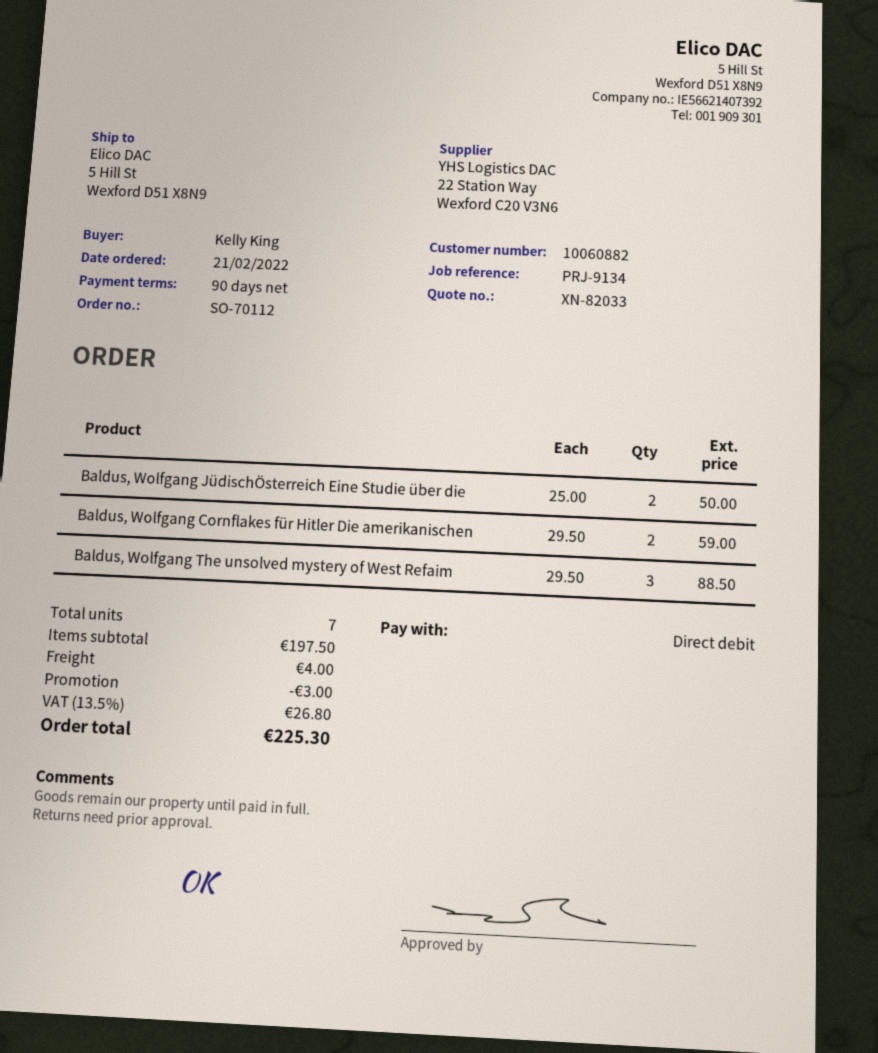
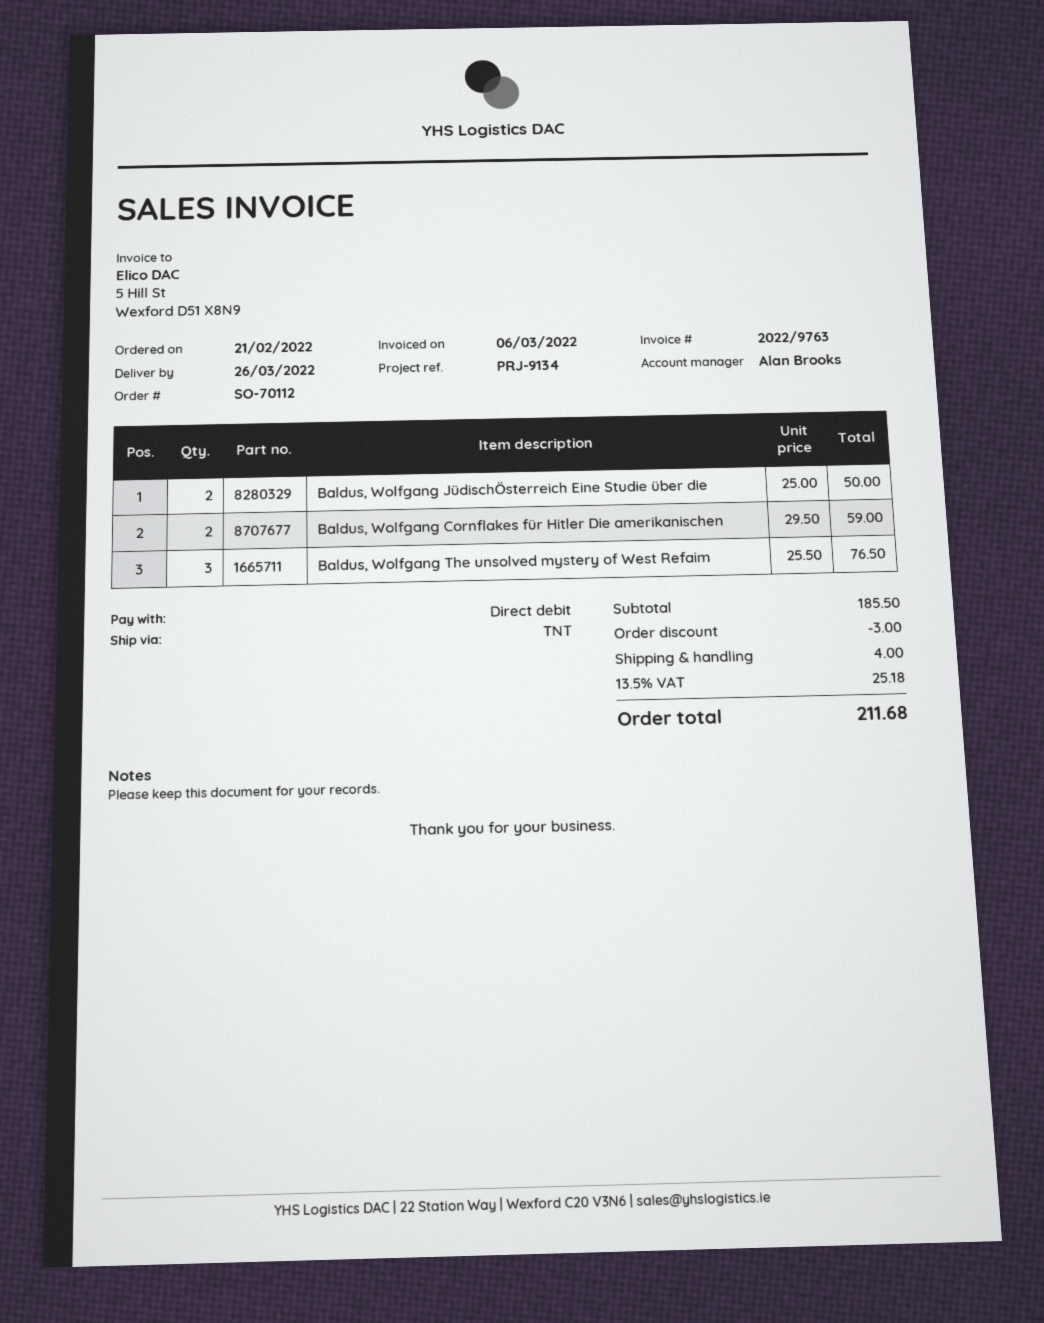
Baldus, Wolfgang The unsolved mystery of West Refaim: 3 x 29.50 = 88.50 -> 3 x 25.50 = 76.50
subtotal: 197.50 -> 185.50
tax: 13.5% = 26.80 -> 13.5% = 25.18
total: 225.30 -> 211.68

